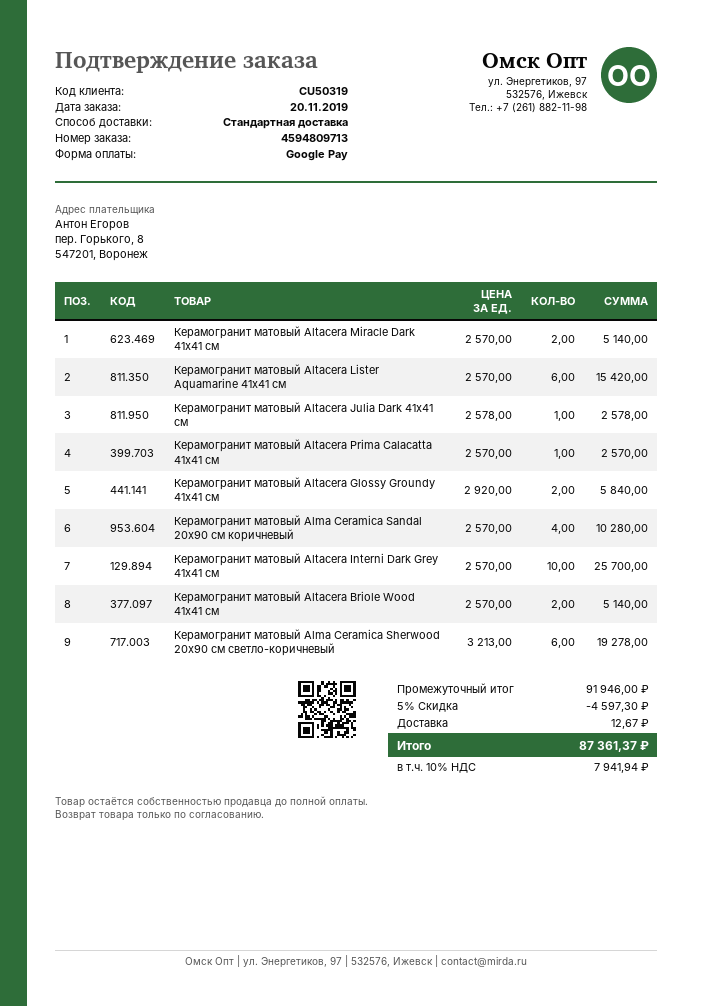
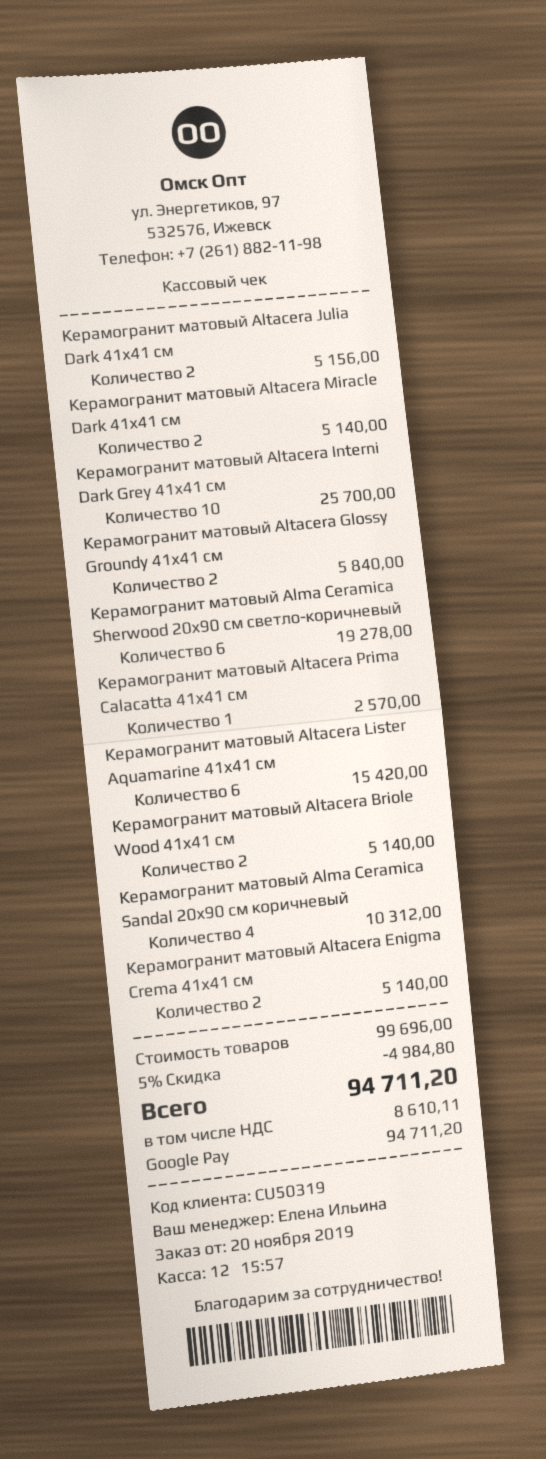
Керамогранит матовый Altacera Julia Dark 41x41 см: 1 for 2578.00 -> 2 for 5156.00
Керамогранит матовый Alma Ceramica Sandal 20x90 см коричневый: 4 for 10280.00 -> 4 for 10312.00
Керамогранит матовый Altacera Enigma Crema 41x41 см: none -> 2 for 5140.00
subtotal: 91946.00 -> 99696.00
discount: 5% = 4597.30 -> 5% = 4984.80
shipping: 12.67 -> none
tax: 7941.94 -> 8610.11
total: 87361.37 -> 94711.20

